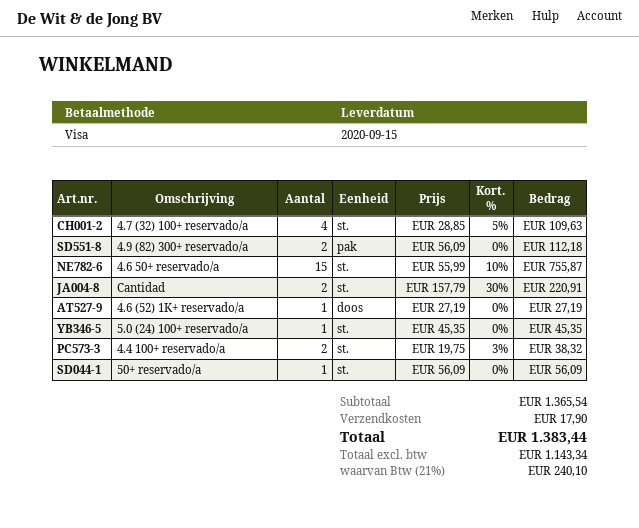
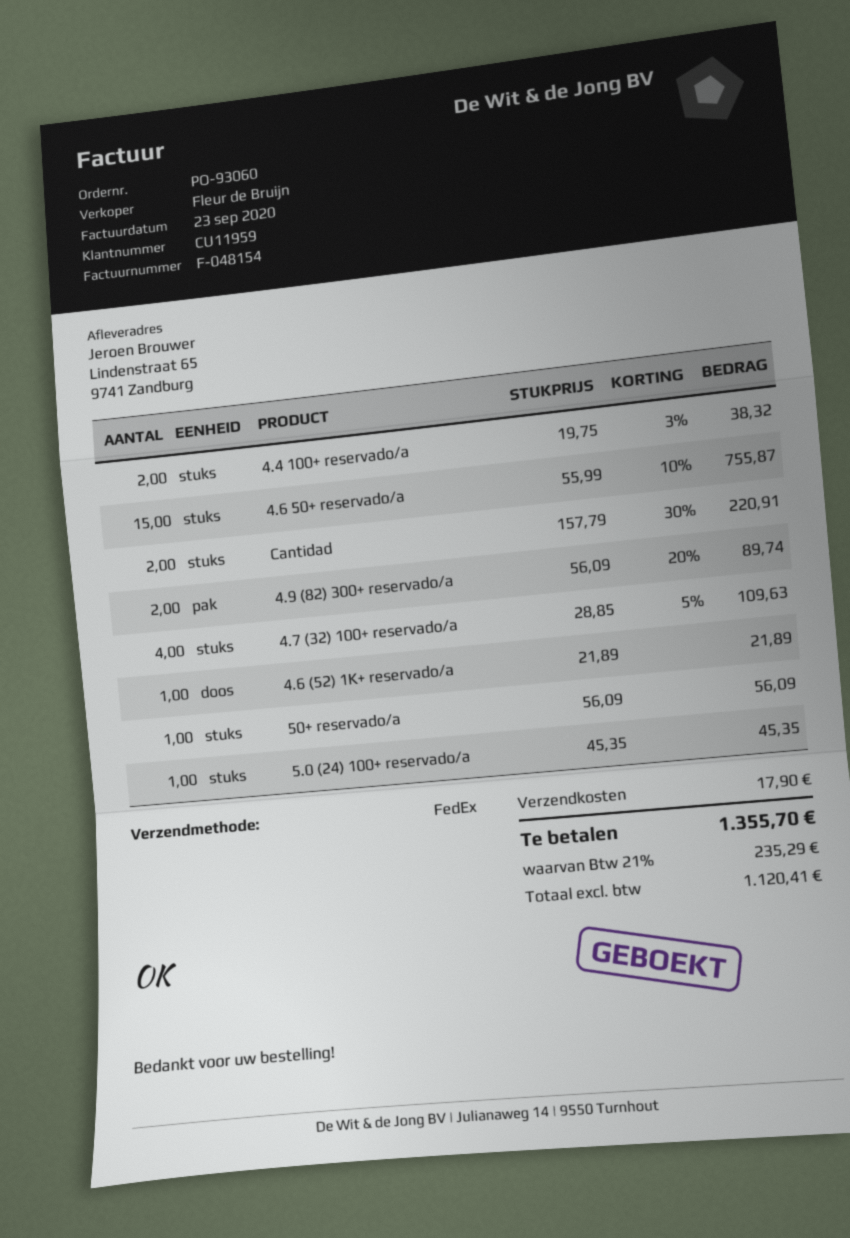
4.9 (82) 300+ reservado/a: 2 x 56.09 = 112.18 -> 2 x 56.09 - 20% = 89.74
4.6 (52) 1K+ reservado/a: 1 x 27.19 = 27.19 -> 1 x 21.89 = 21.89
net: 1143.34 -> 1120.41
tax: 21% = 240.10 -> 21% = 235.29
total: 1383.44 -> 1355.70

